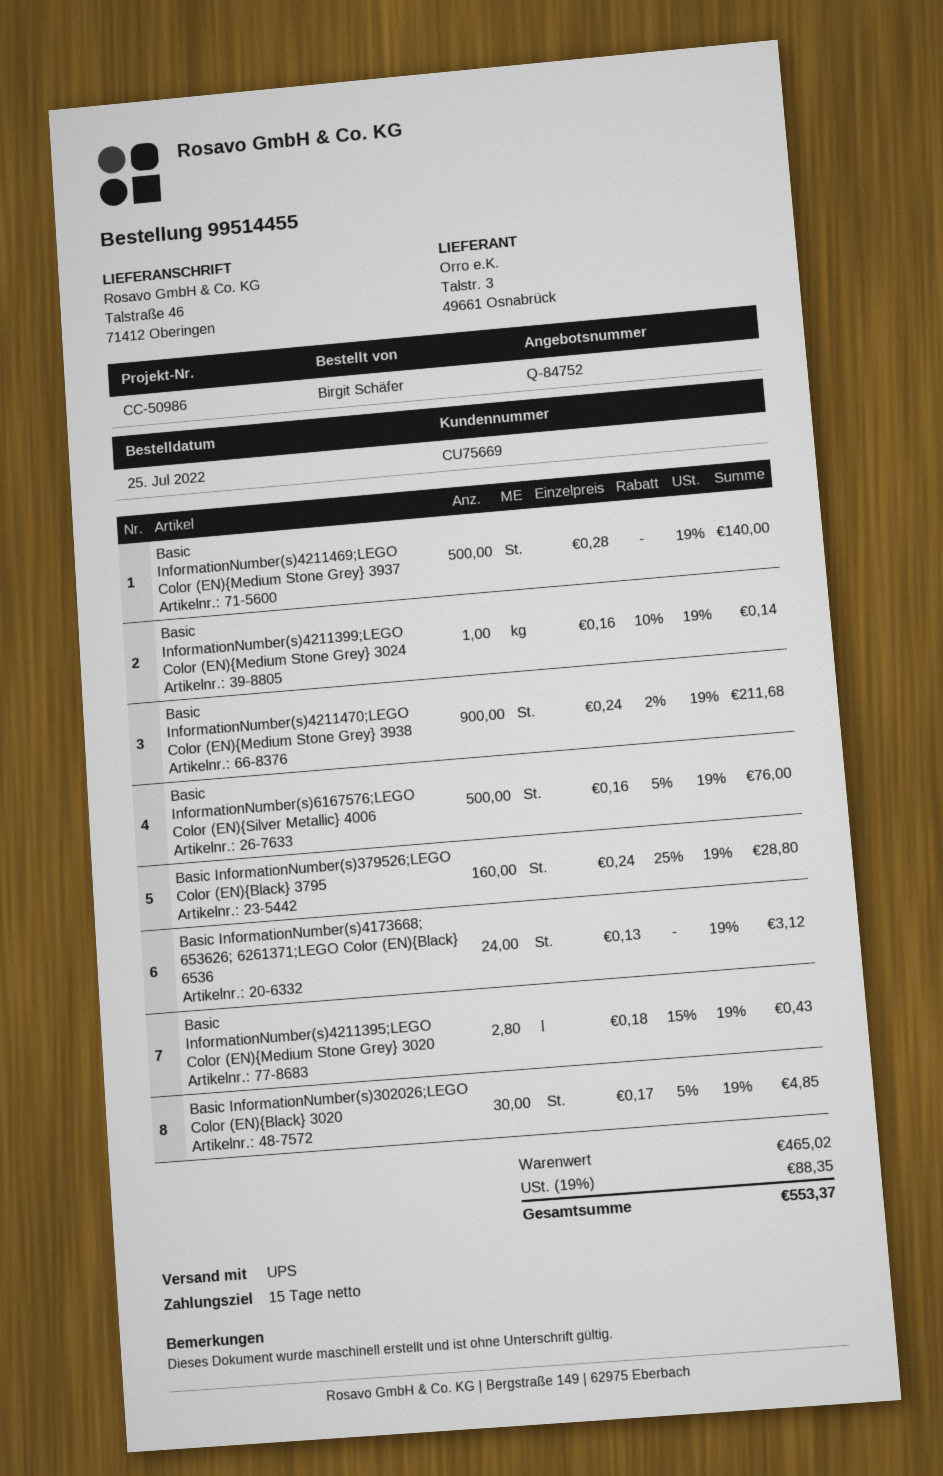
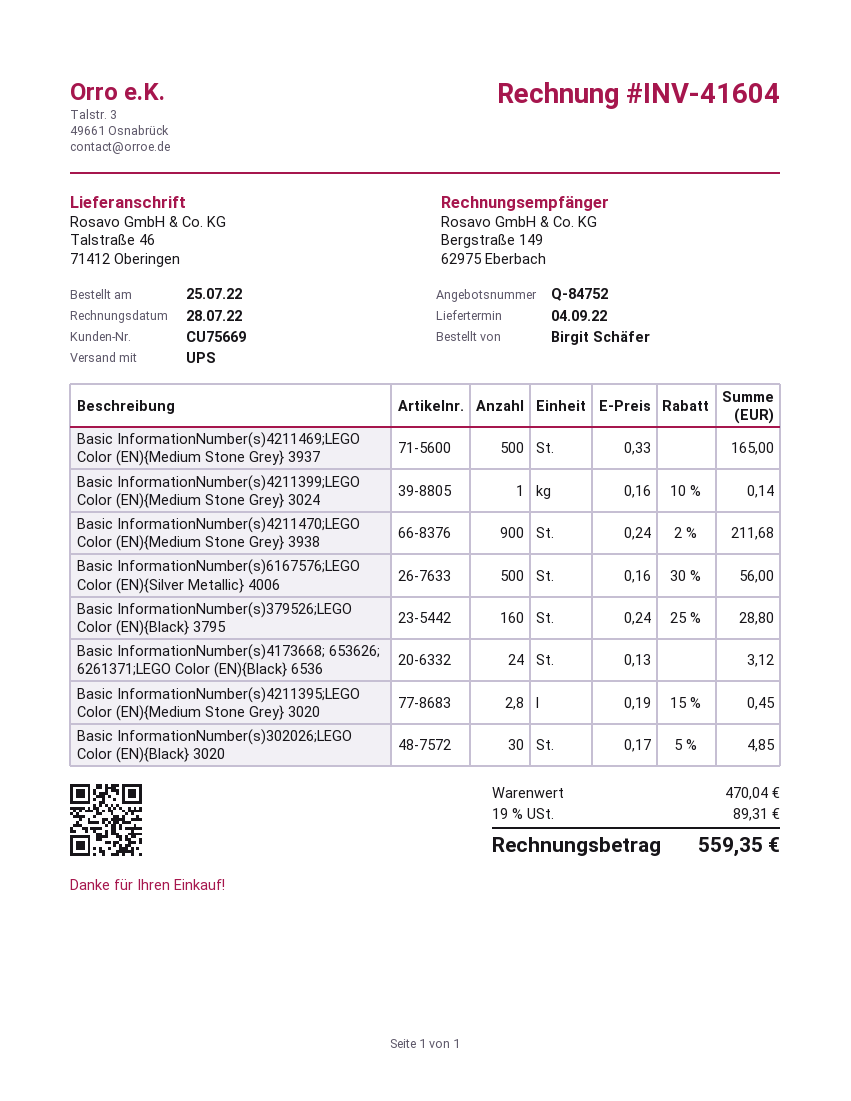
Basic InformationNumber(s)4211469;LEGO Color (EN){Medium Stone Grey} 3937: 500 x 0.28 = 140.00 -> 500 x 0.33 = 165.00
Basic InformationNumber(s)6167576;LEGO Color (EN){Silver Metallic} 4006: 500 x 0.16 - 5% = 76.00 -> 500 x 0.16 - 30% = 56.00
Basic InformationNumber(s)4211395;LEGO Color (EN){Medium Stone Grey} 3020: 2.8 x 0.18 - 15% = 0.43 -> 2.8 x 0.19 - 15% = 0.45
subtotal: 465.02 -> 470.04
tax: 19% = 88.35 -> 19% = 89.31
total: 553.37 -> 559.35

